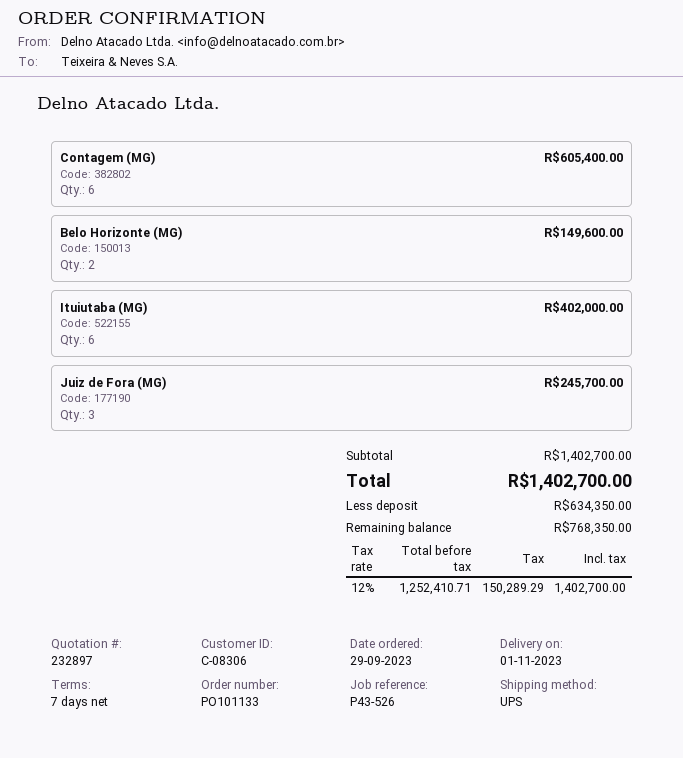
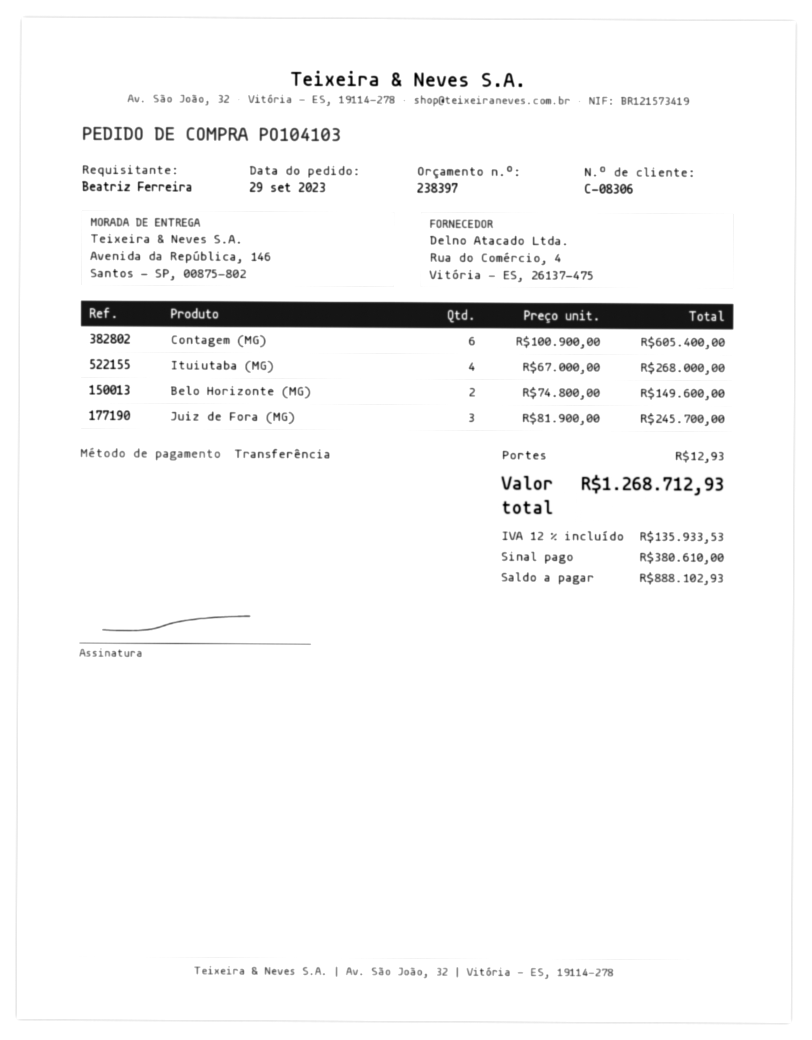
quote number: 232897 -> 238397
order number: PO101133 -> PO104103
Ituiutaba (MG): 6 for 402000.00 -> 4 for 268000.00
shipping: none -> 12.93
tax: 12% = 150289.29 -> 12% = 135933.53
total: 1402700.00 -> 1268712.93
deposit: 634350.00 -> 380610.00
balance: 768350.00 -> 888102.93

